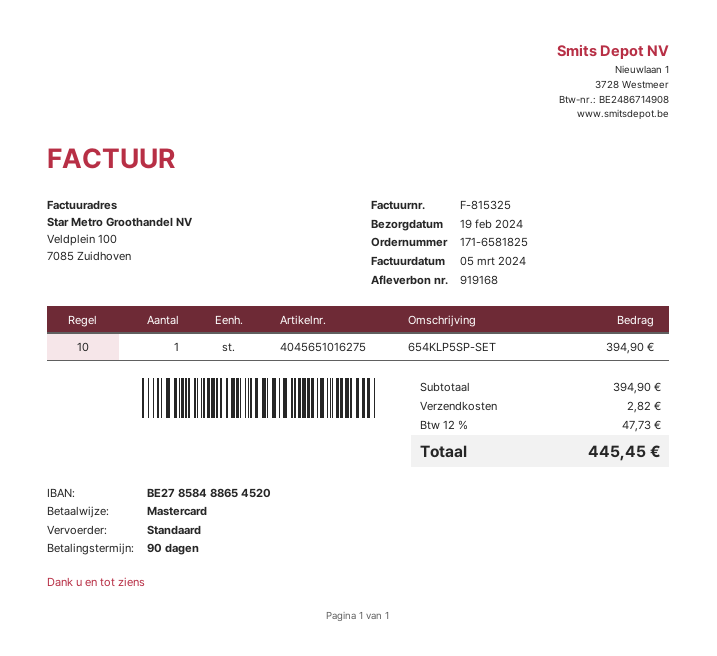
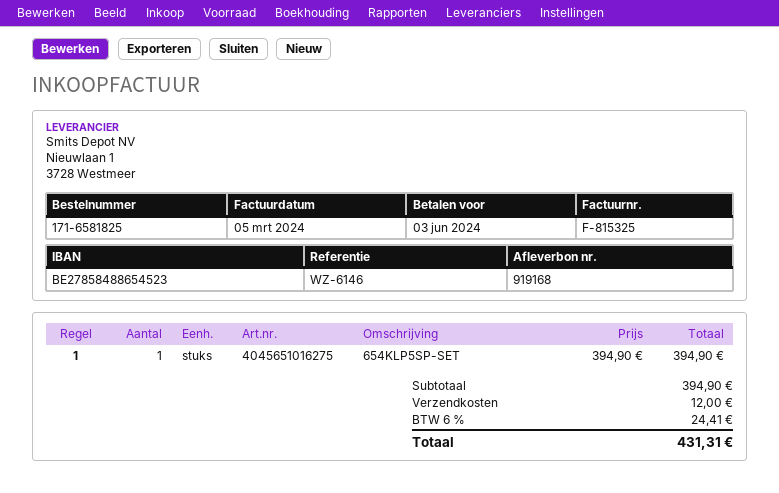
bank account: BE27858488654520 -> BE27858488654523
shipping: 2.82 -> 12.00
tax: 12% = 47.73 -> 6% = 24.41
total: 445.45 -> 431.31

